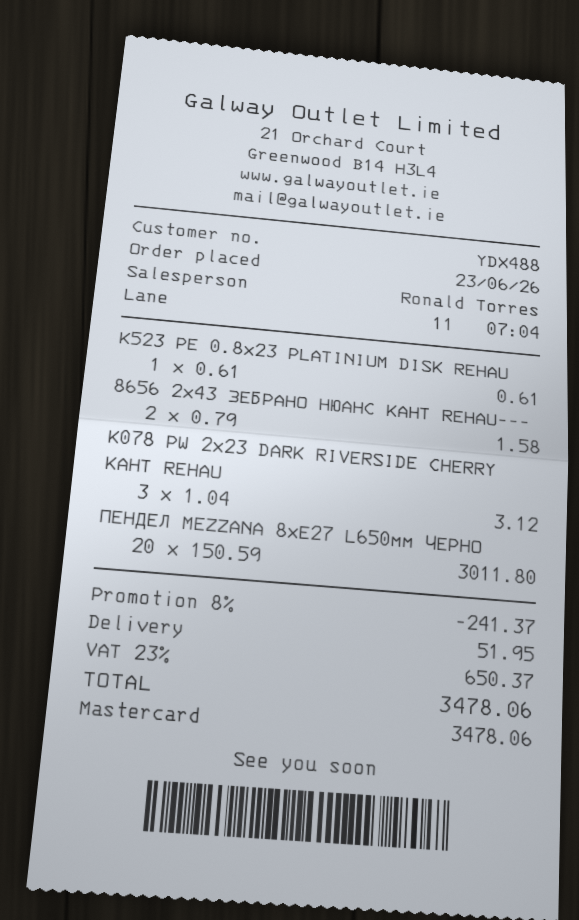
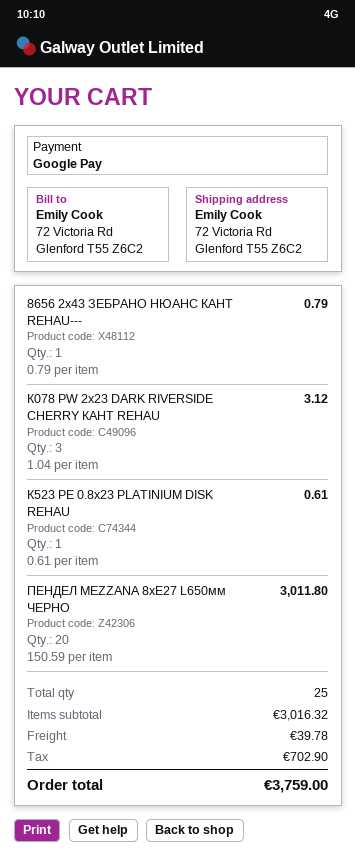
payment method: Mastercard -> Google Pay
8656 2х43 ЗЕБРАНО НЮАНС КАНТ REHAU---: 2 x 0.79 = 1.58 -> 1 x 0.79 = 0.79
discount: 8% = 241.37 -> none
shipping: 51.95 -> 39.78
tax: 650.37 -> 702.90
total: 3478.06 -> 3759.00

